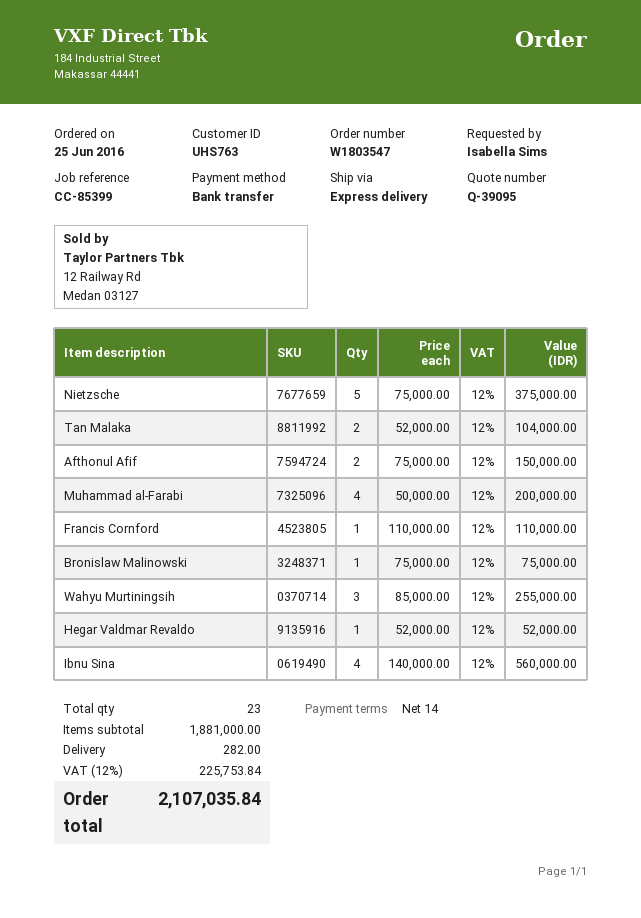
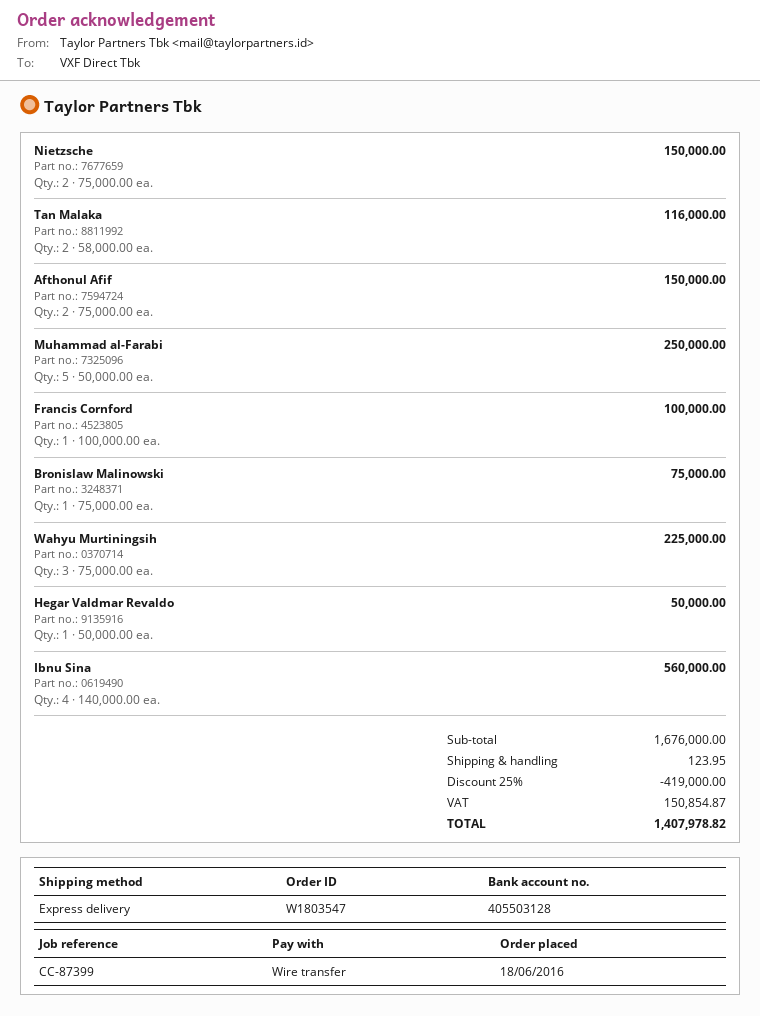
order date: 2016-06-25 -> 2016-06-18
reference: CC-85399 -> CC-87399
Nietzsche: 5 x 75000.00 = 375000.00 -> 2 x 75000.00 = 150000.00
Tan Malaka: 2 x 52000.00 = 104000.00 -> 2 x 58000.00 = 116000.00
Muhammad al-Farabi: 4 x 50000.00 = 200000.00 -> 5 x 50000.00 = 250000.00
Francis Cornford: 1 x 110000.00 = 110000.00 -> 1 x 100000.00 = 100000.00
Wahyu Murtiningsih: 3 x 85000.00 = 255000.00 -> 3 x 75000.00 = 225000.00
Hegar Valdmar Revaldo: 1 x 52000.00 = 52000.00 -> 1 x 50000.00 = 50000.00
subtotal: 1881000.00 -> 1676000.00
discount: none -> 25% = 419000.00
shipping: 282.00 -> 123.95
tax: 225753.84 -> 150854.87
total: 2107035.84 -> 1407978.82

